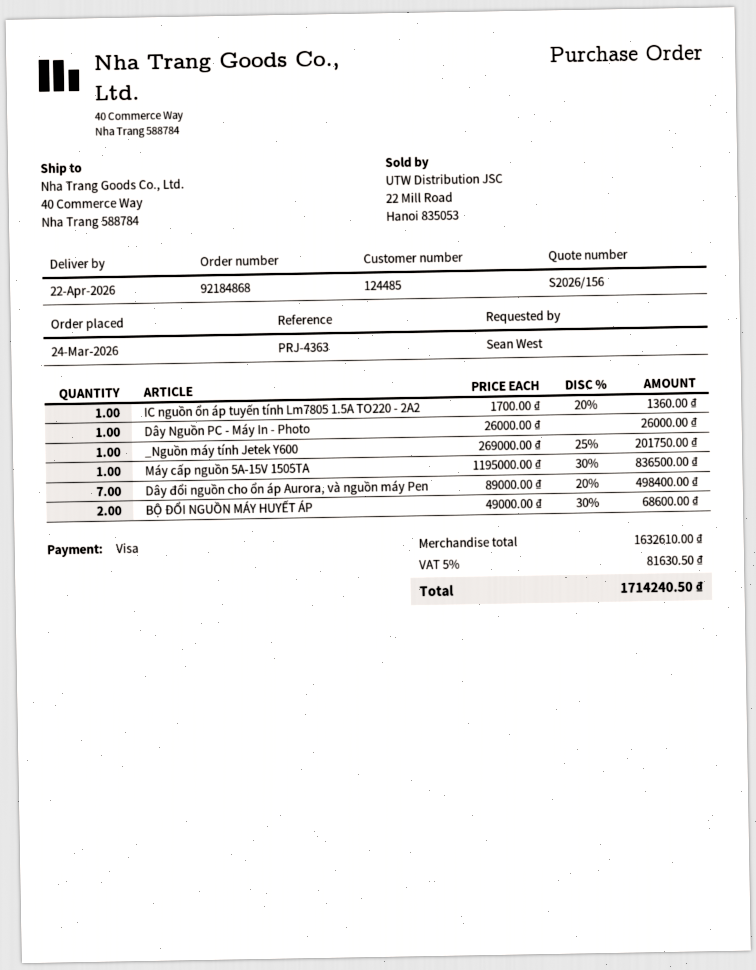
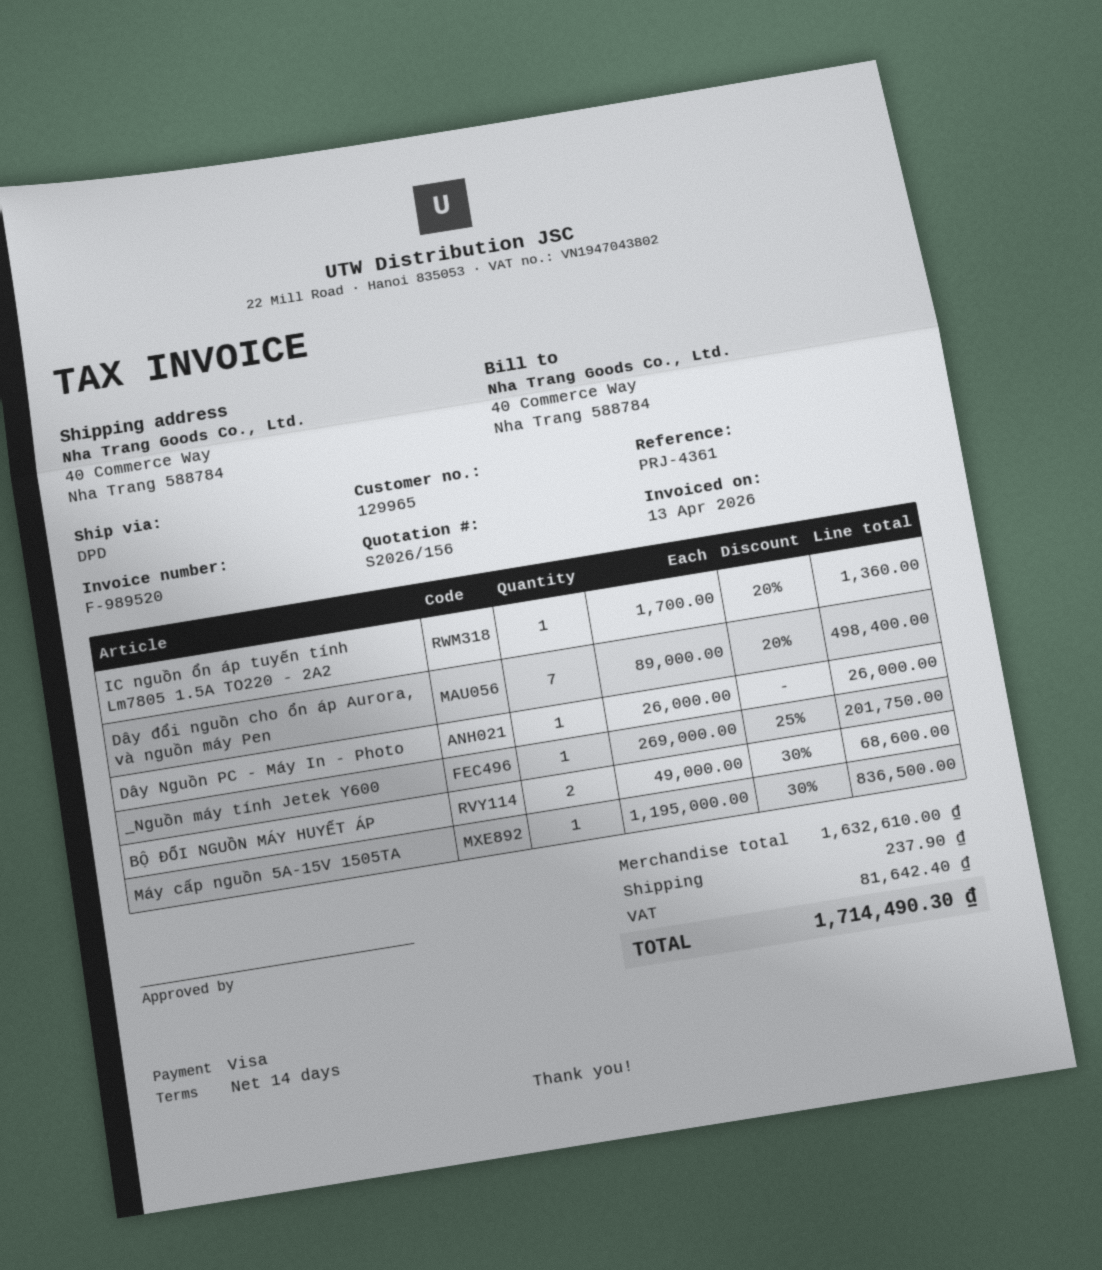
customer number: 124485 -> 129965
reference: PRJ-4363 -> PRJ-4361
shipping: none -> 237.90
tax: 81630.50 -> 81642.40
total: 1714240.50 -> 1714490.30

